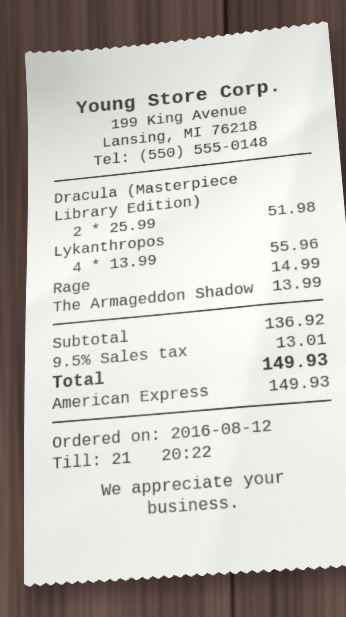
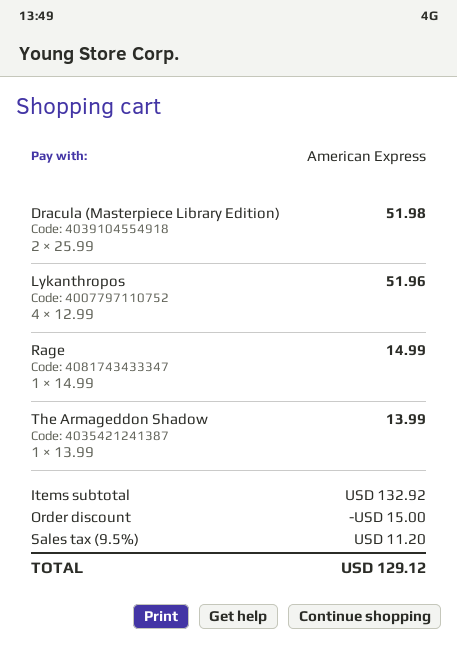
Lykanthropos: 4 x 13.99 = 55.96 -> 4 x 12.99 = 51.96
subtotal: 136.92 -> 132.92
discount: none -> 15.00
tax: 9.5% = 13.01 -> 9.5% = 11.20
total: 149.93 -> 129.12

